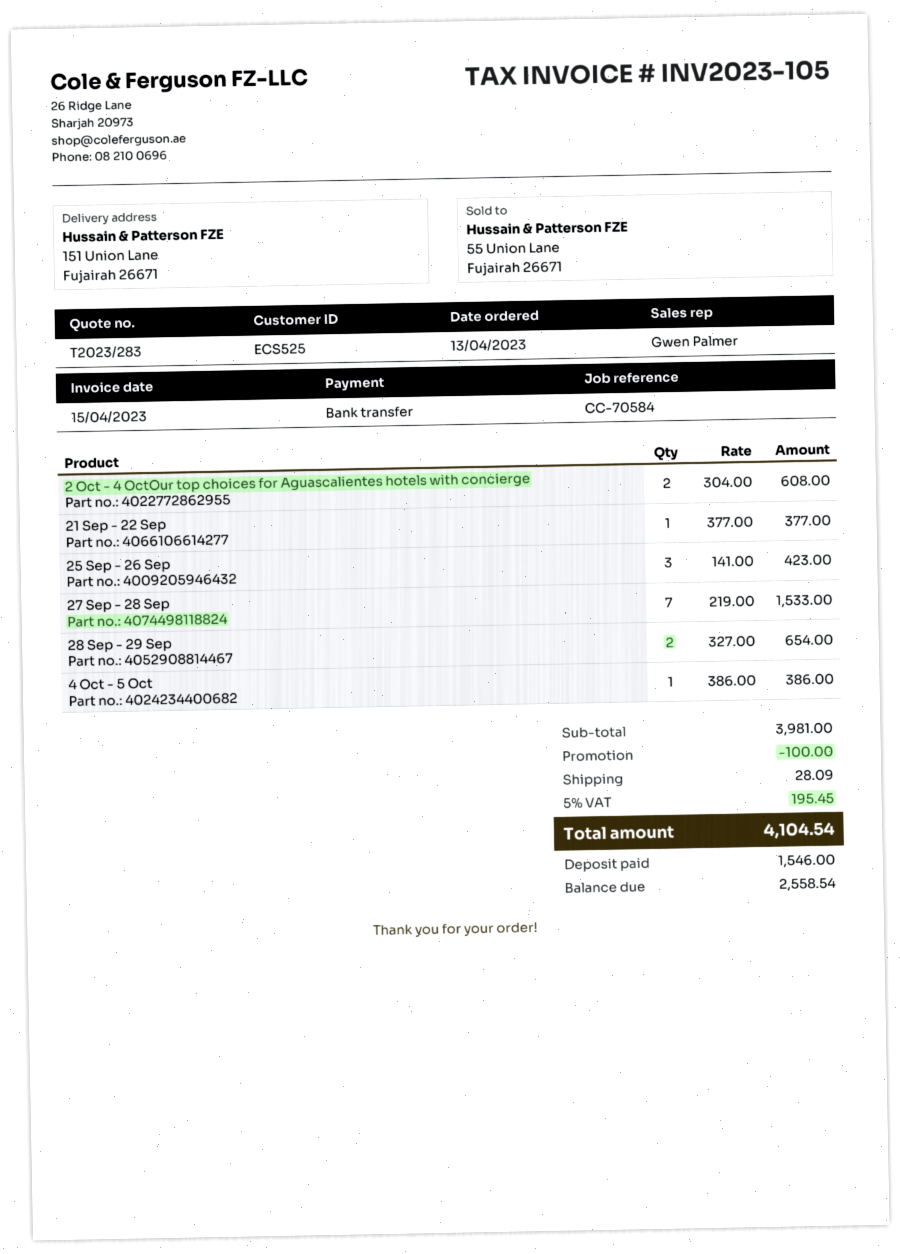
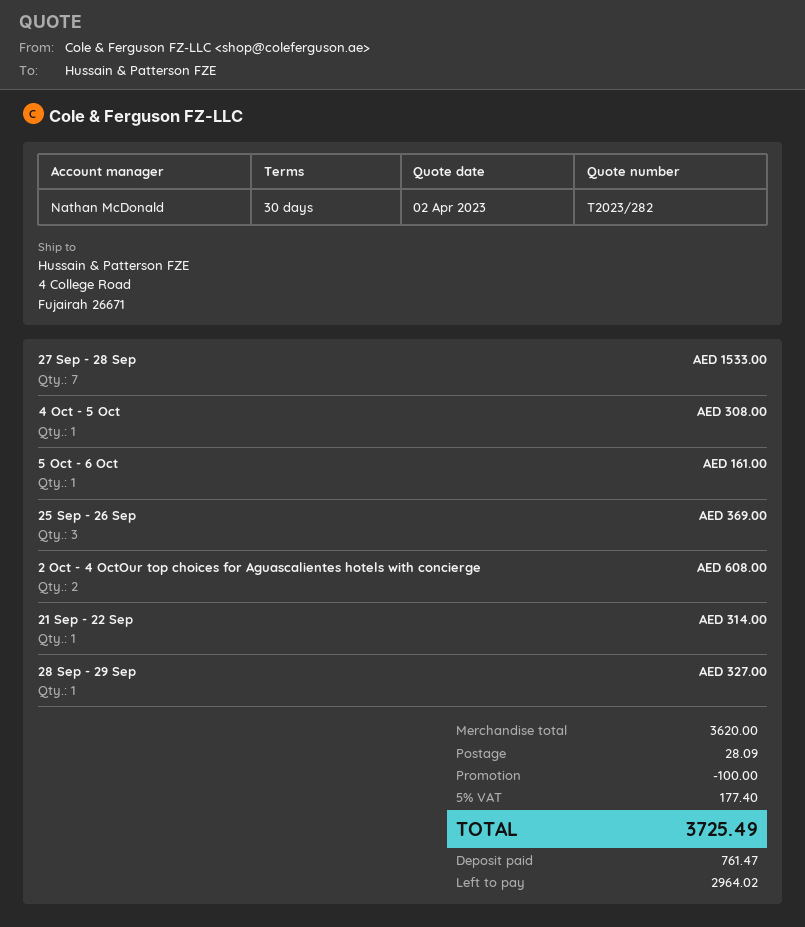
quote number: T2023/283 -> T2023/282
sales rep: Gwen Palmer -> Nathan McDonald
ship to: 151 Union Lane, Fujairah 26671 -> 4 College Road, Fujairah 26671
21 Sep - 22 Sep: 1 for 377.00 -> 1 for 314.00
25 Sep - 26 Sep: 3 for 423.00 -> 3 for 369.00
28 Sep - 29 Sep: 2 for 654.00 -> 1 for 327.00
4 Oct - 5 Oct: 1 for 386.00 -> 1 for 308.00
5 Oct - 6 Oct: none -> 1 for 161.00
subtotal: 3981.00 -> 3620.00
tax: 5% = 195.45 -> 5% = 177.40
total: 4104.54 -> 3725.49
deposit: 1546.00 -> 761.47
balance: 2558.54 -> 2964.02

